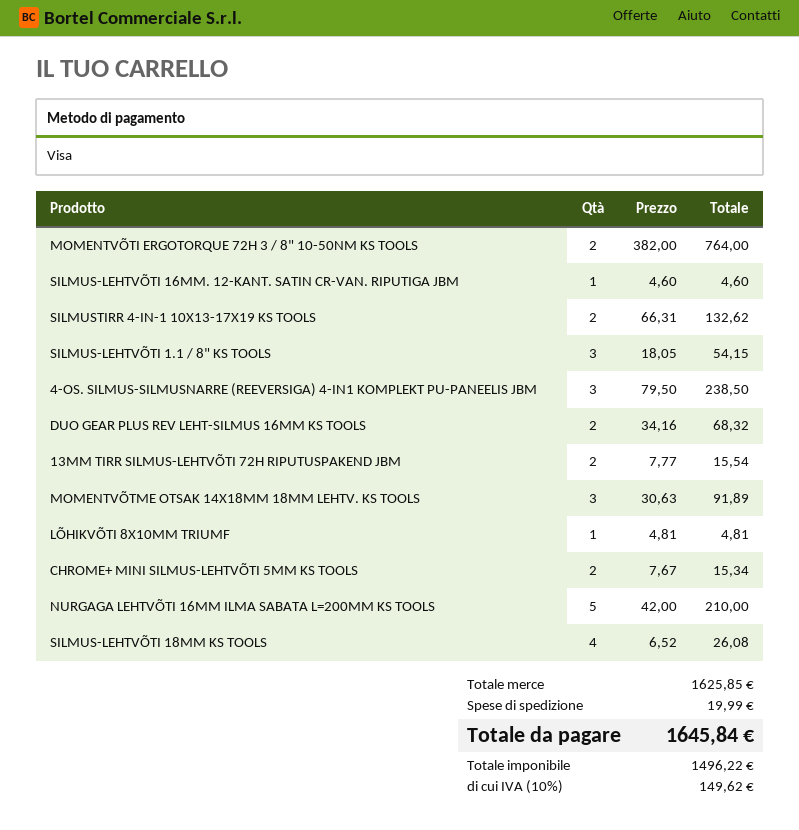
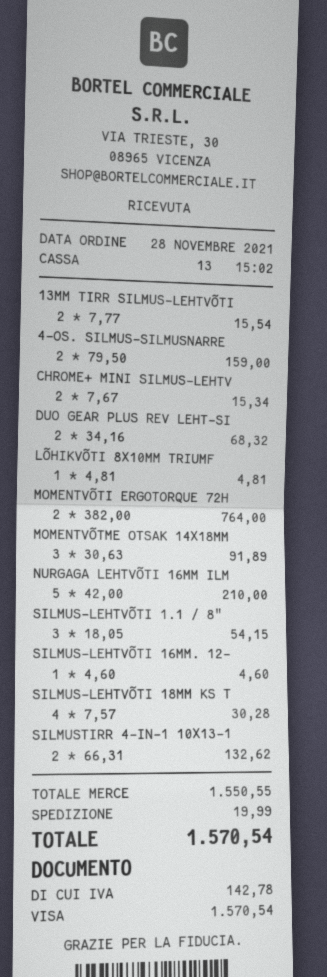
4-OS. SILMUS-SILMUSNARRE (REEVERSIGA) 4-IN1 KOMPLEKT PU-PANEELIS JBM: 3 x 79.50 = 238.50 -> 2 x 79.50 = 159.00
SILMUS-LEHTVÕTI 18MM KS TOOLS: 4 x 6.52 = 26.08 -> 4 x 7.57 = 30.28
subtotal: 1625.85 -> 1550.55
tax: 149.62 -> 142.78
total: 1645.84 -> 1570.54

